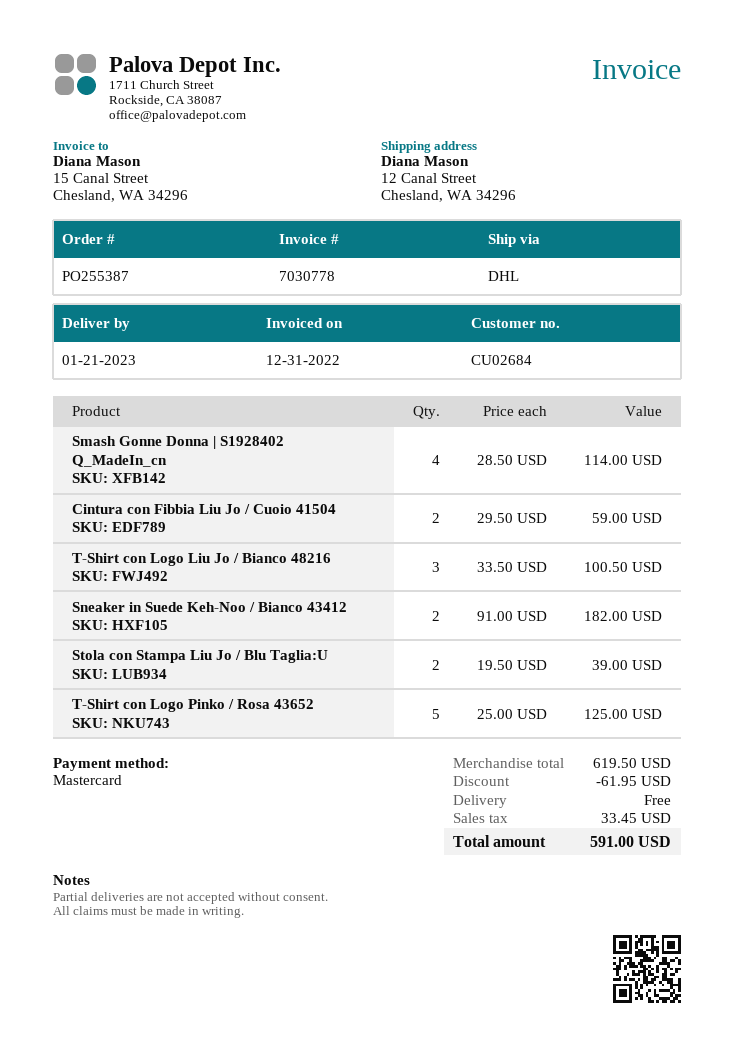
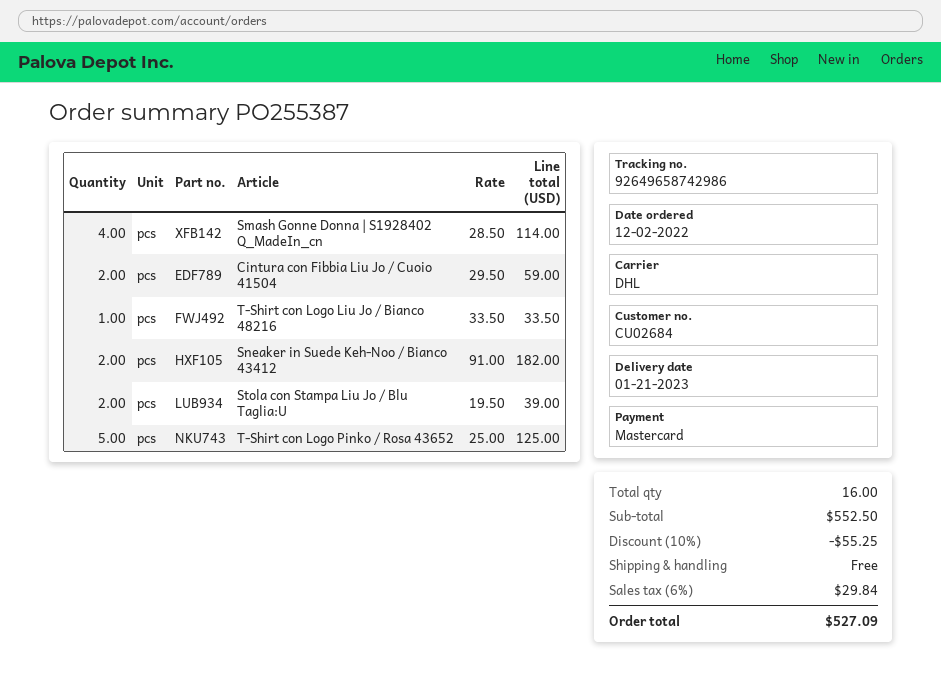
T-Shirt con Logo Liu Jo / Bianco 48216: 3 x 33.50 = 100.50 -> 1 x 33.50 = 33.50
subtotal: 619.50 -> 552.50
discount: 61.95 -> 55.25
tax: 33.45 -> 29.84
total: 591.00 -> 527.09

